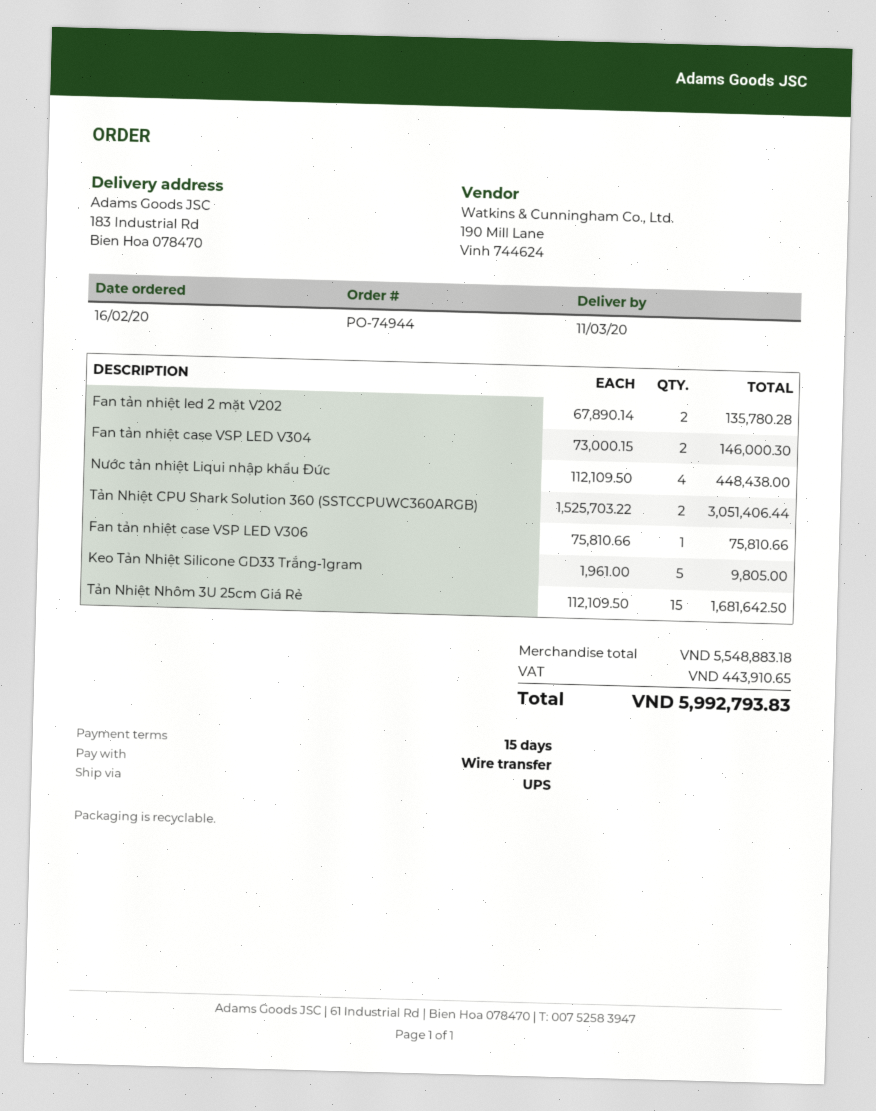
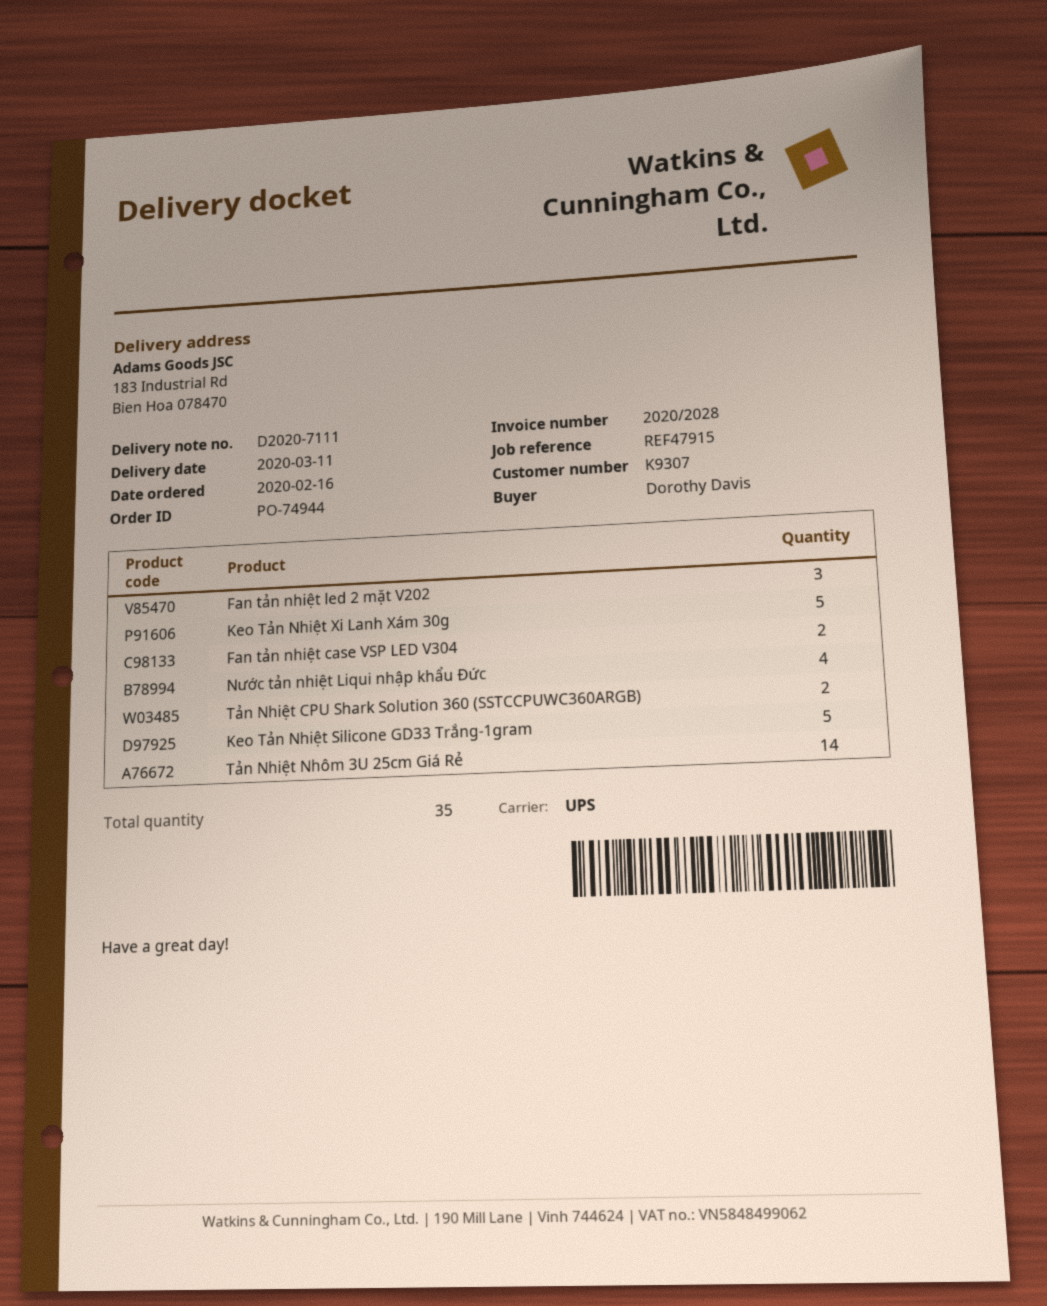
Fan tản nhiệt led 2 mặt V202: 2 -> 3
Fan tản nhiệt case VSP LED V306: 1 -> none
Tản Nhiệt Nhôm 3U 25cm Giá Rẻ: 15 -> 14
Keo Tản Nhiệt Xi Lanh Xám 30g: none -> 5

